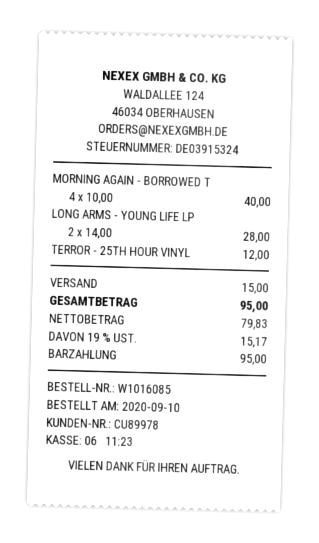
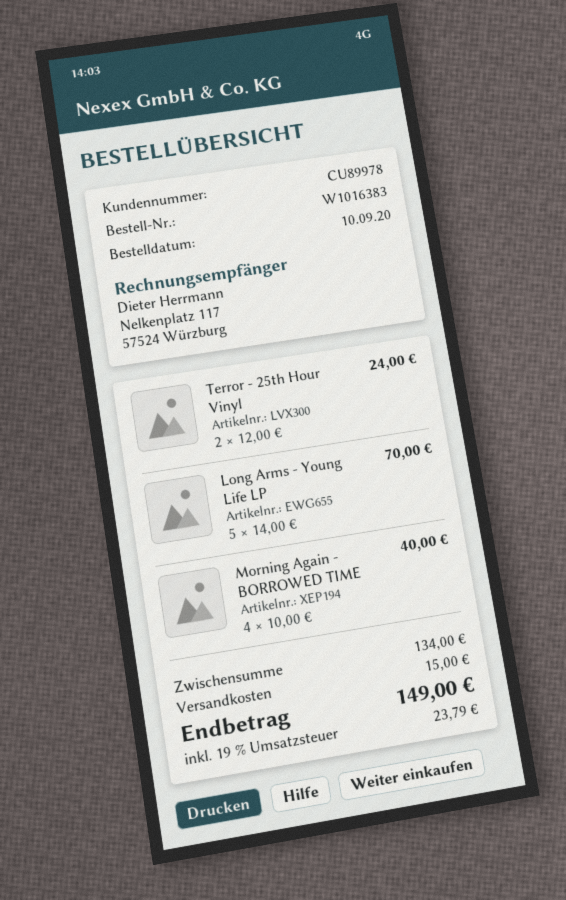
order number: W1016085 -> W1016383
LONG ARMS - YOUNG LIFE LP: 2 x 14.00 = 28.00 -> 5 x 14.00 = 70.00
TERROR - 25TH HOUR VINYL: 1 x 12.00 = 12.00 -> 2 x 12.00 = 24.00
tax: 19% = 15.17 -> 19% = 23.79
total: 95.00 -> 149.00

